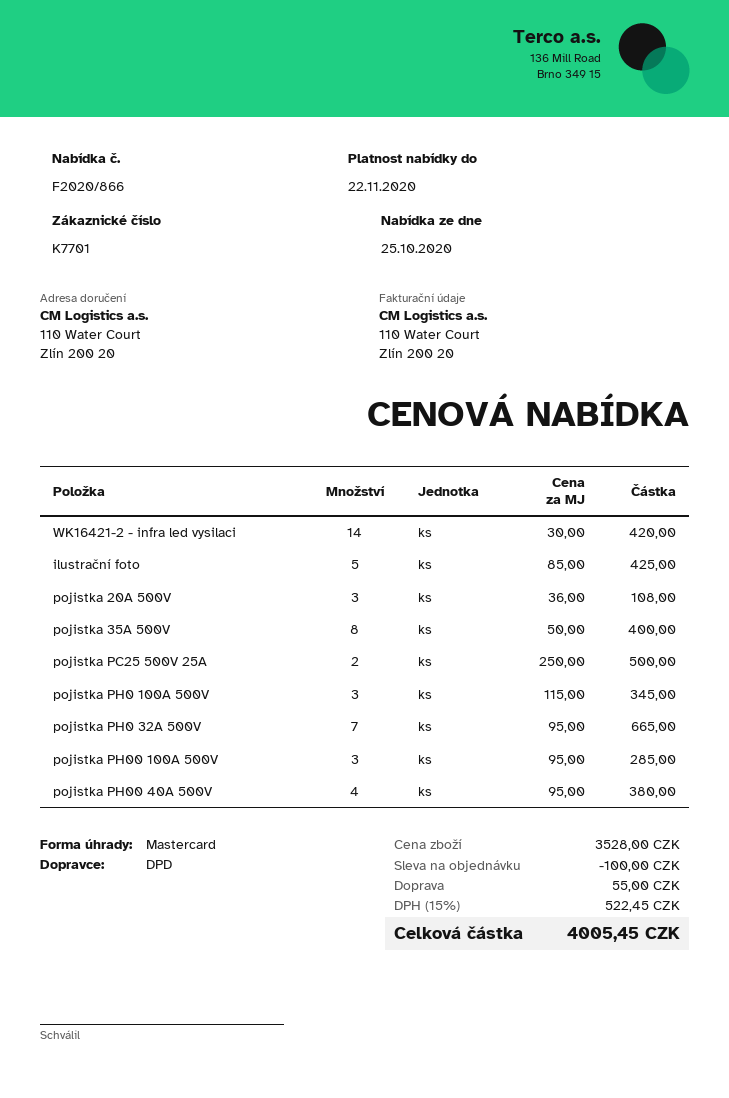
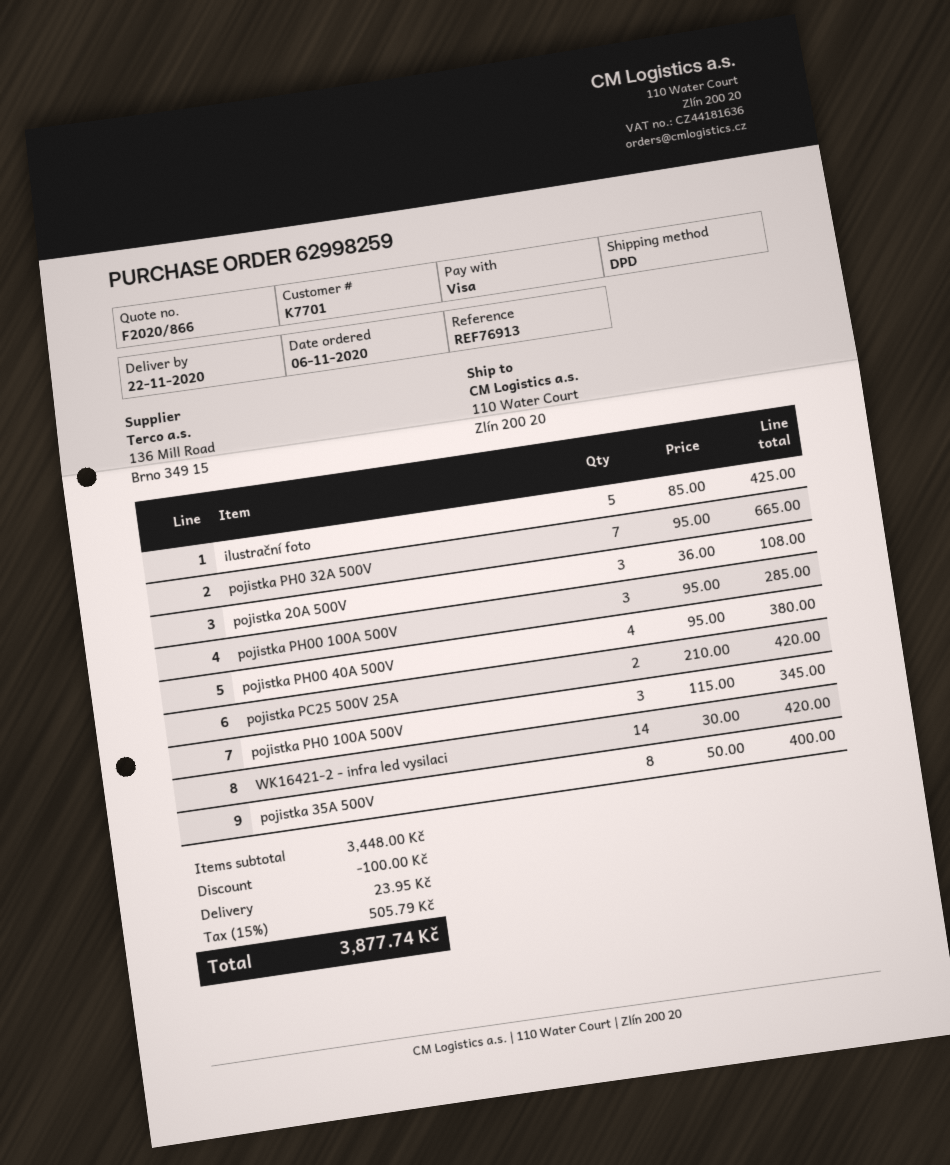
payment method: Mastercard -> Visa
pojistka PC25 500V 25A: 2 x 250.00 = 500.00 -> 2 x 210.00 = 420.00
subtotal: 3528.00 -> 3448.00
shipping: 55.00 -> 23.95
tax: 15% = 522.45 -> 15% = 505.79
total: 4005.45 -> 3877.74

